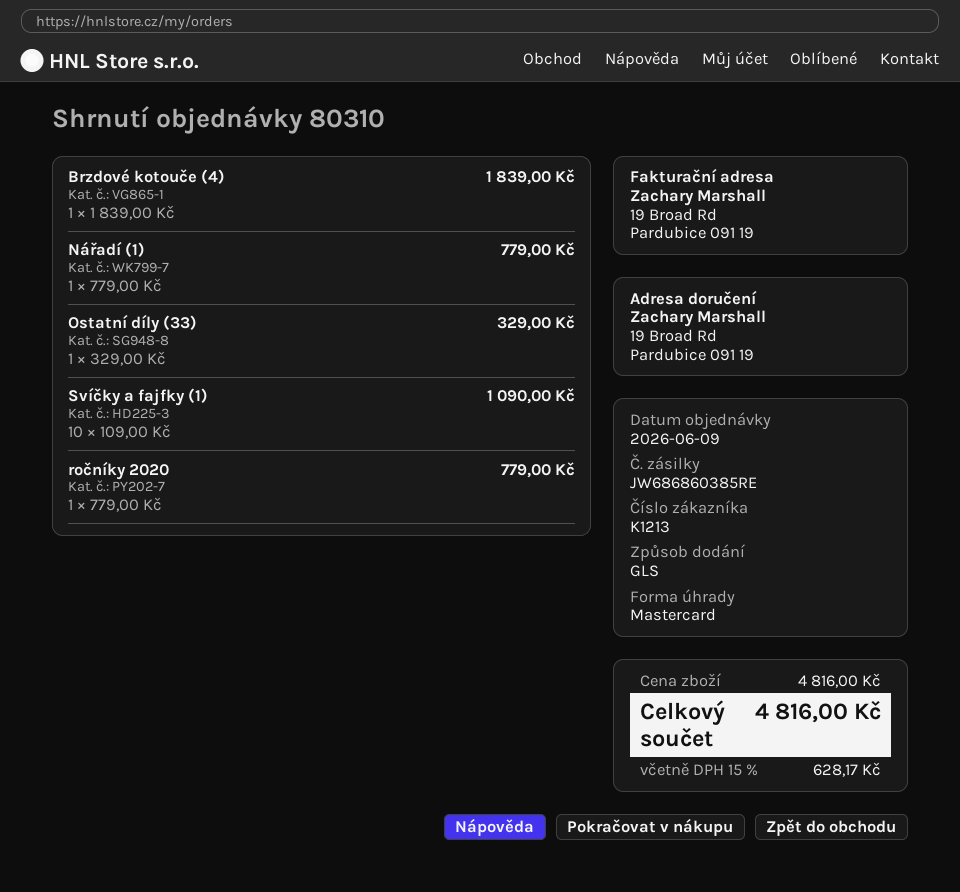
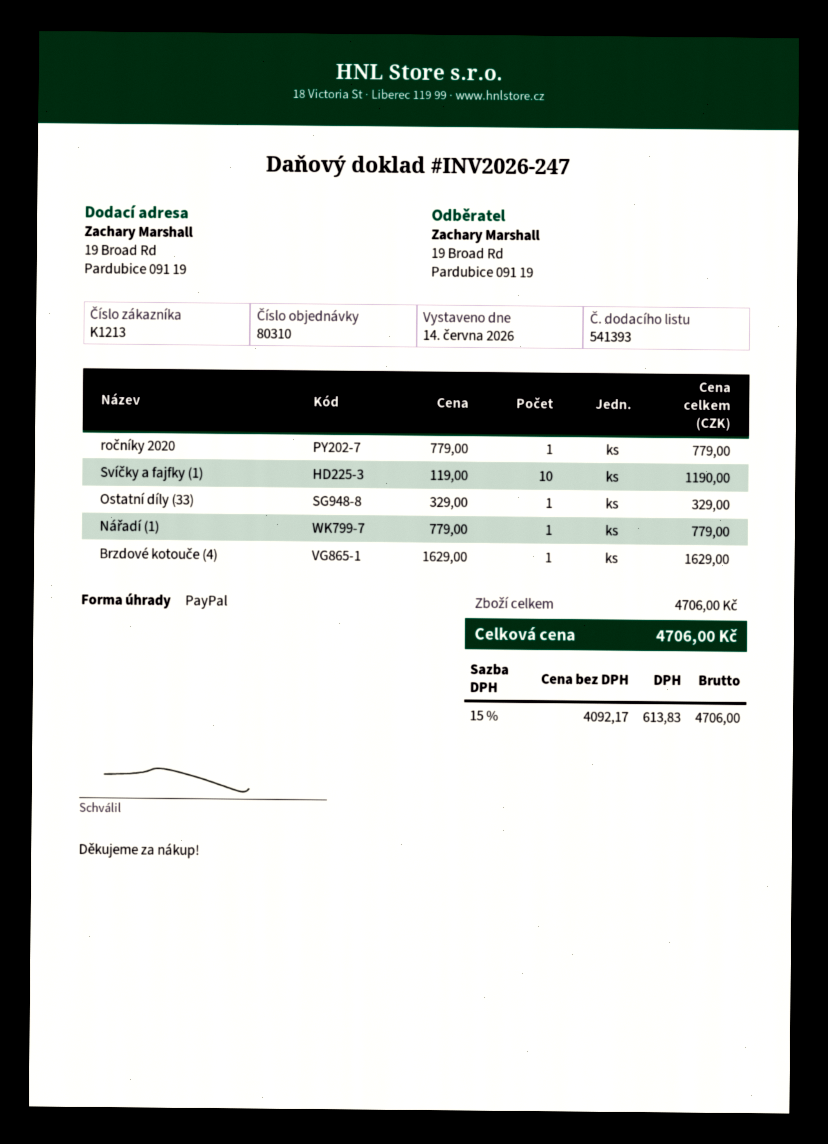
payment method: Mastercard -> PayPal
Brzdové kotouče (4): 1 x 1839.00 = 1839.00 -> 1 x 1629.00 = 1629.00
Svíčky a fajfky (1): 10 x 109.00 = 1090.00 -> 10 x 119.00 = 1190.00
subtotal: 4816.00 -> 4706.00
tax: 15% = 628.17 -> 15% = 613.83
total: 4816.00 -> 4706.00

